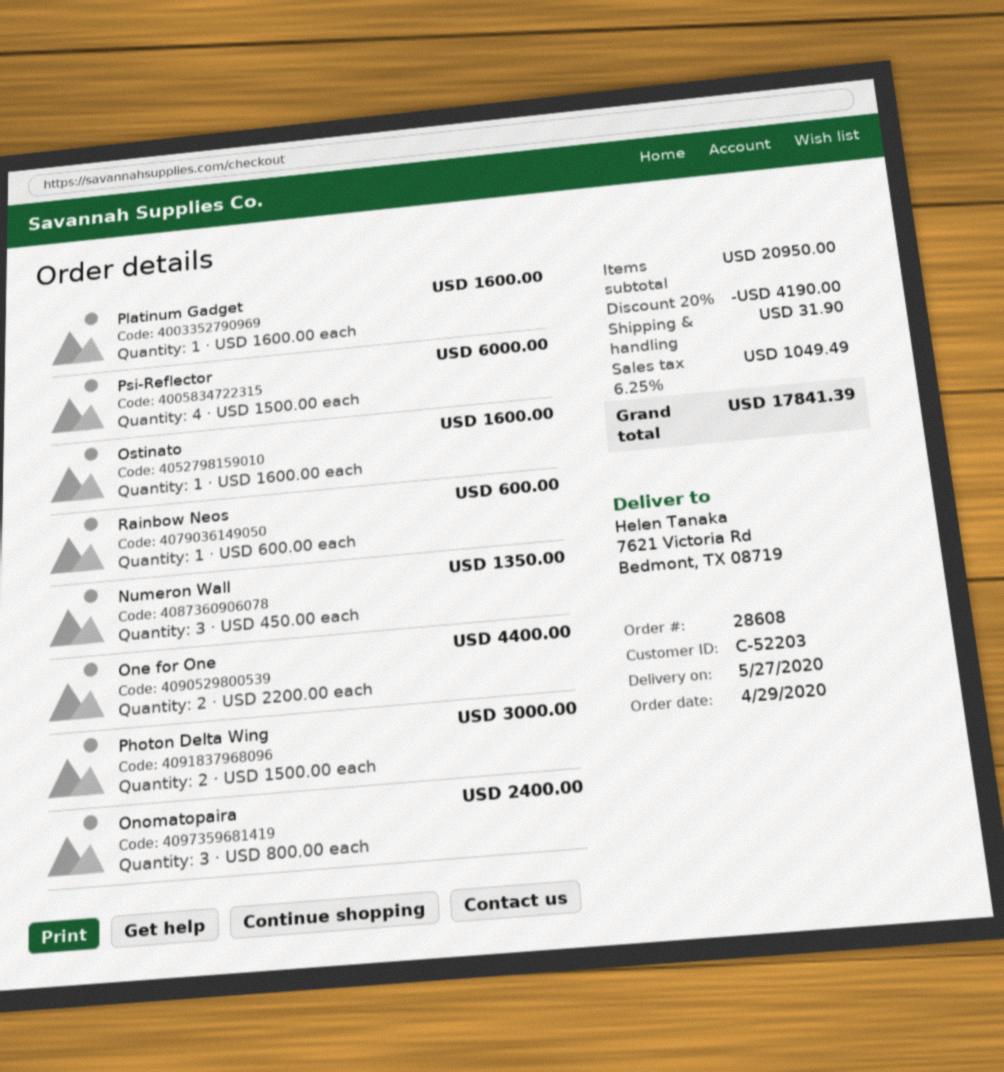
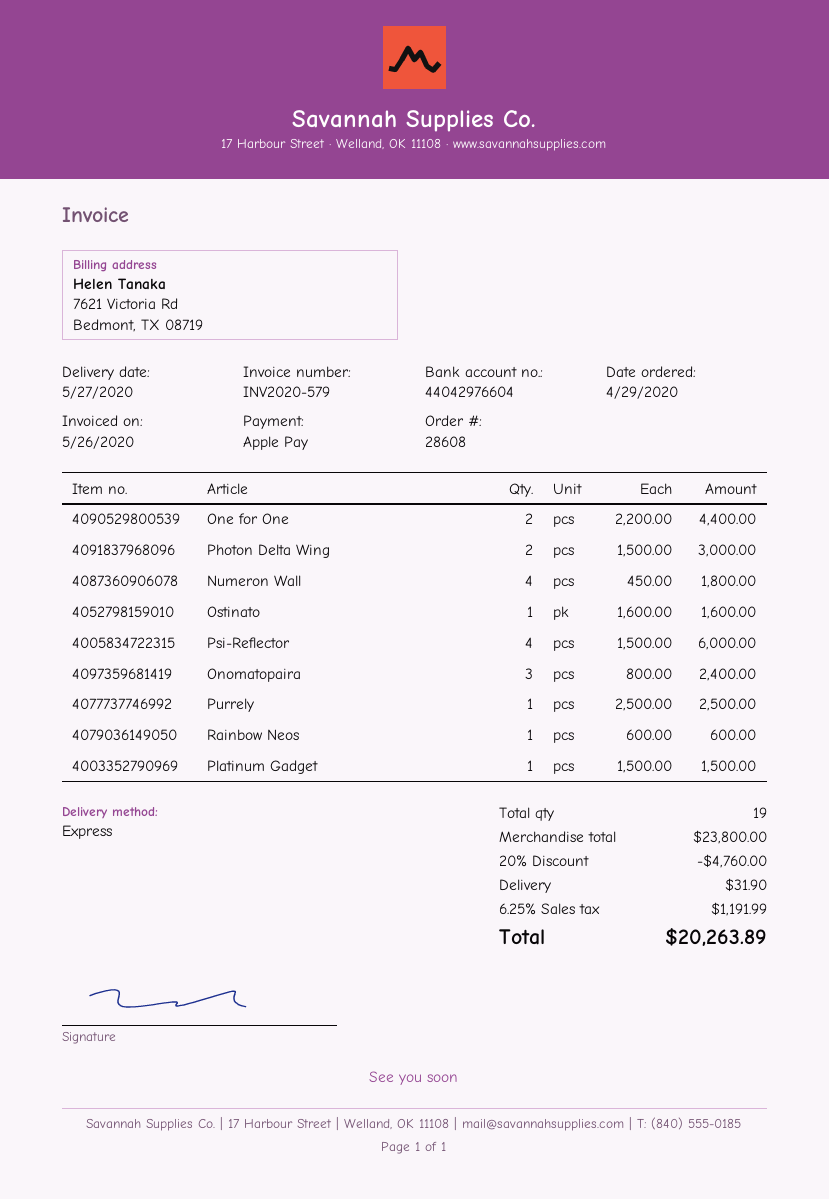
Platinum Gadget: 1 x 1600.00 = 1600.00 -> 1 x 1500.00 = 1500.00
Numeron Wall: 3 x 450.00 = 1350.00 -> 4 x 450.00 = 1800.00
Purrely: none -> 1 x 2500.00 = 2500.00
subtotal: 20950.00 -> 23800.00
discount: 20% = 4190.00 -> 20% = 4760.00
tax: 6.25% = 1049.49 -> 6.25% = 1191.99
total: 17841.39 -> 20263.89

